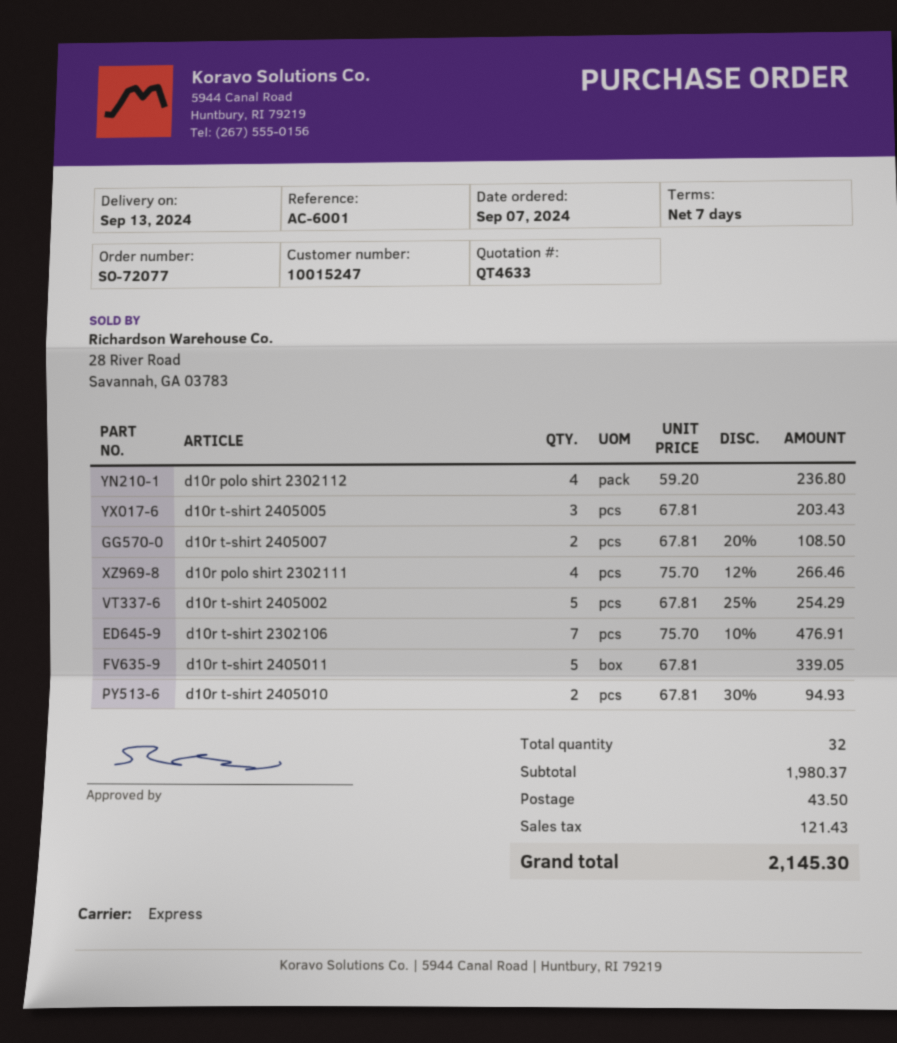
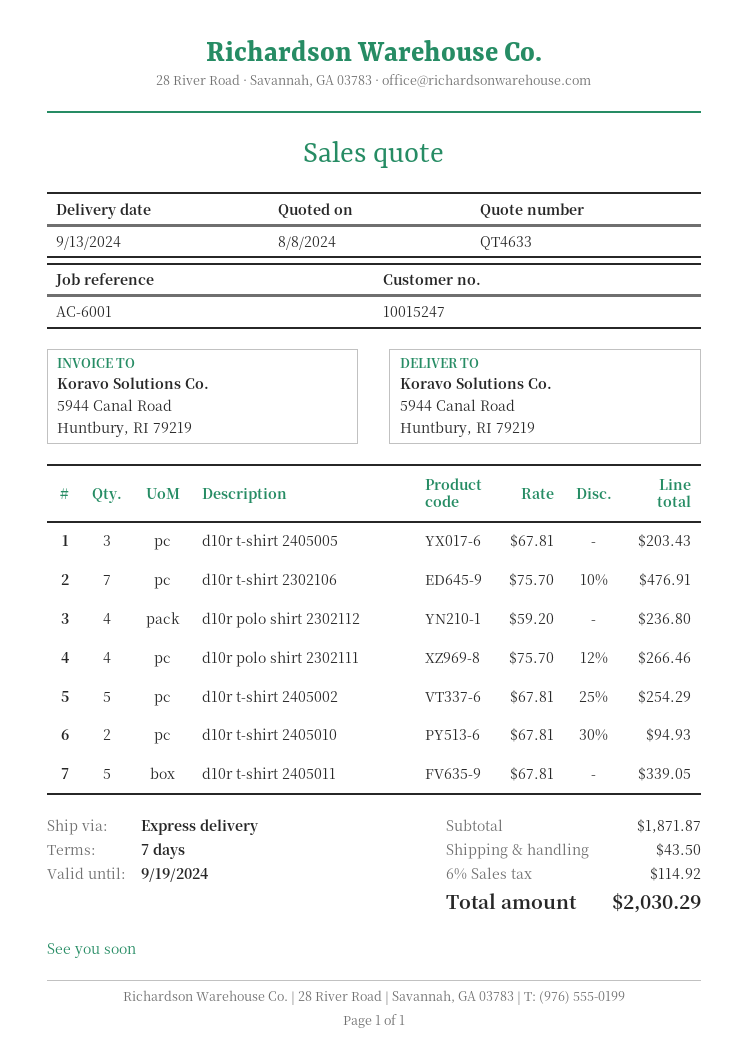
d10r t-shirt 2405007: 2 x 67.81 - 20% = 108.50 -> none
subtotal: 1980.37 -> 1871.87
tax: 121.43 -> 114.92
total: 2145.30 -> 2030.29

